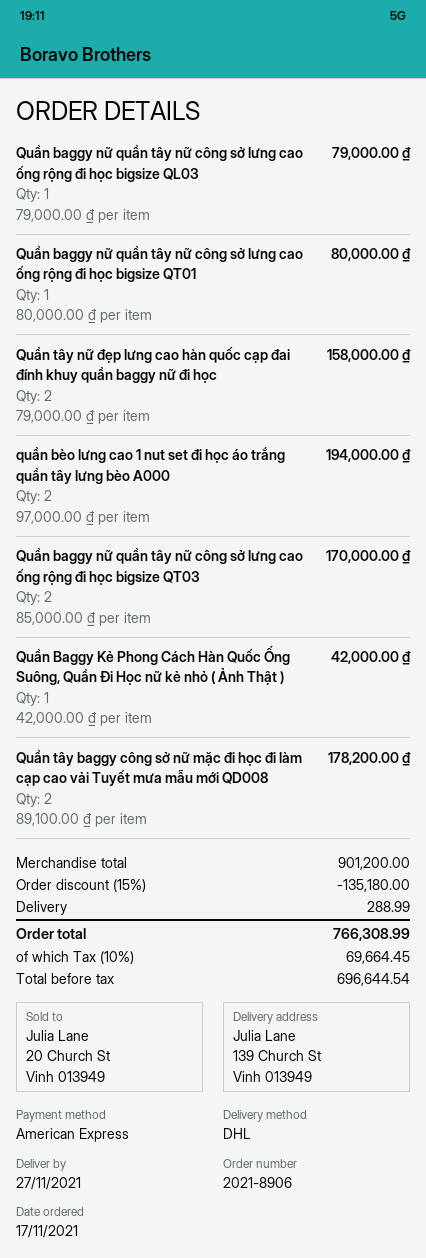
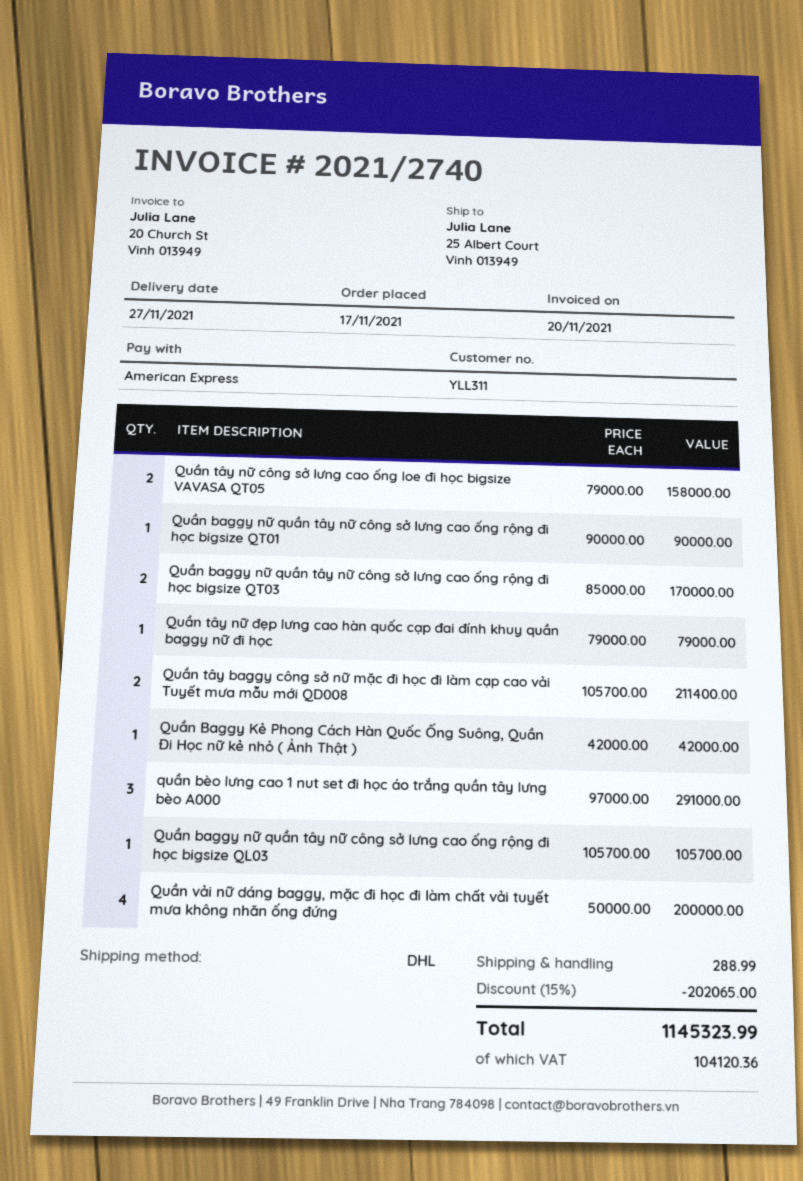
ship to: 139 Church St, Vinh 013949 -> 25 Albert Court, Vinh 013949
Quần baggy nữ quần tây nữ công sở lưng cao ống rộng đi học bigsize QL03: 1 x 79000.00 = 79000.00 -> 1 x 105700.00 = 105700.00
Quần baggy nữ quần tây nữ công sở lưng cao ống rộng đi học bigsize QT01: 1 x 80000.00 = 80000.00 -> 1 x 90000.00 = 90000.00
Quần tây nữ đẹp lưng cao hàn quốc cạp đai đính khuy quần baggy nữ đi học: 2 x 79000.00 = 158000.00 -> 1 x 79000.00 = 79000.00
quần bèo lưng cao 1 nut set đi học áo trắng quần tây lưng bèo A000: 2 x 97000.00 = 194000.00 -> 3 x 97000.00 = 291000.00
Quần tây baggy công sở nữ mặc đi học đi làm cạp cao vải Tuyết mưa mẫu mới QD008: 2 x 89100.00 = 178200.00 -> 2 x 105700.00 = 211400.00
Quần tây nữ công sở lưng cao ống loe đi học bigsize VAVASA QT05: none -> 2 x 79000.00 = 158000.00
Quần vải nữ dáng baggy, mặc đi học đi làm chất vải tuyết mưa không nhăn ống đứng: none -> 4 x 50000.00 = 200000.00
discount: 15% = 135180.00 -> 15% = 202065.00
tax: 69664.45 -> 104120.36
total: 766308.99 -> 1145323.99

